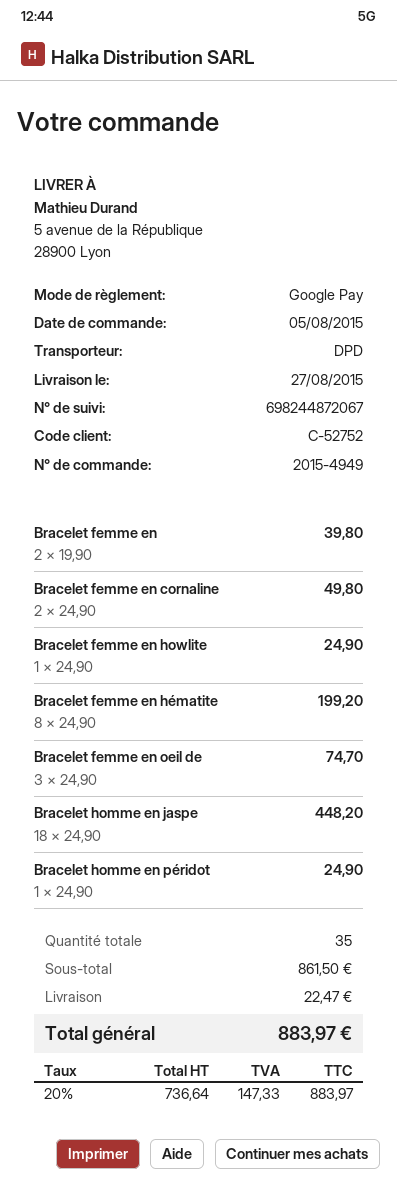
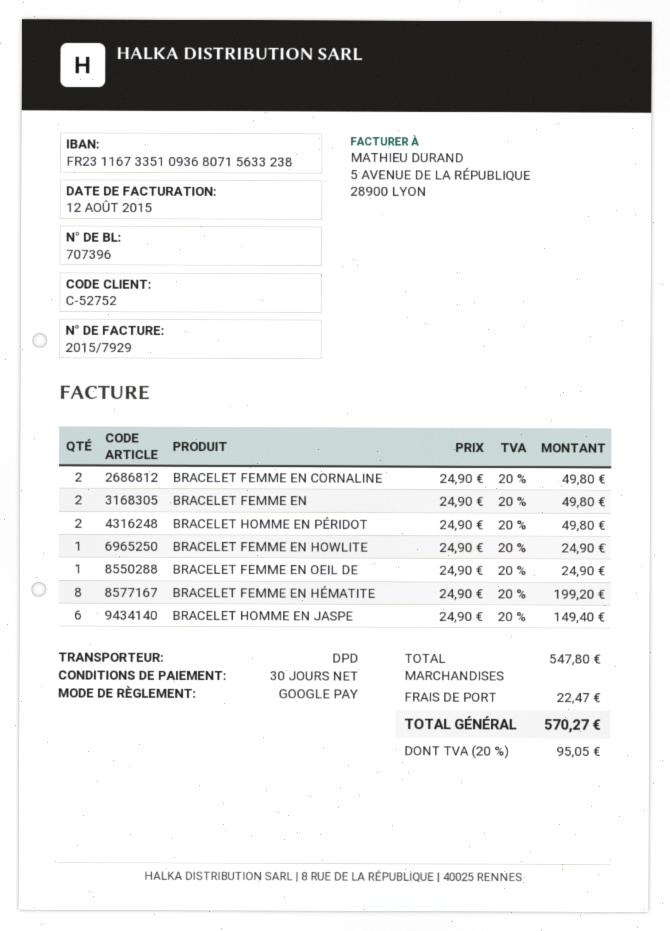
Bracelet femme en: 2 x 19.90 = 39.80 -> 2 x 24.90 = 49.80
Bracelet femme en oeil de: 3 x 24.90 = 74.70 -> 1 x 24.90 = 24.90
Bracelet homme en jaspe: 18 x 24.90 = 448.20 -> 6 x 24.90 = 149.40
Bracelet homme en péridot: 1 x 24.90 = 24.90 -> 2 x 24.90 = 49.80
subtotal: 861.50 -> 547.80
tax: 20% = 147.33 -> 20% = 95.05
total: 883.97 -> 570.27

